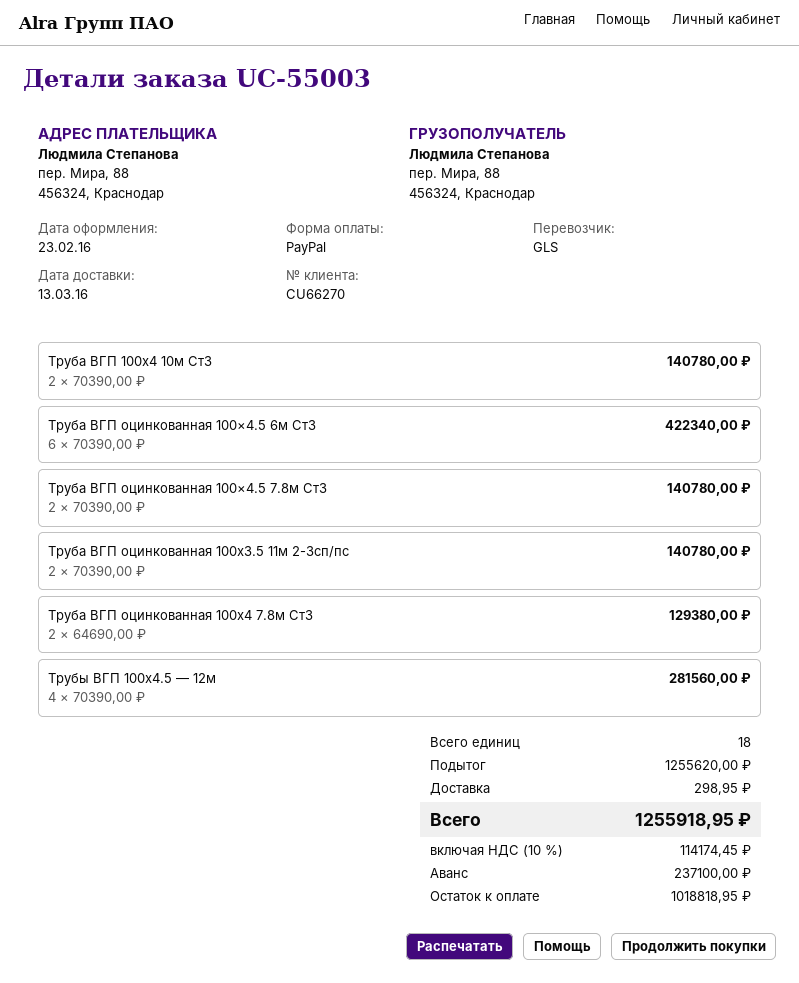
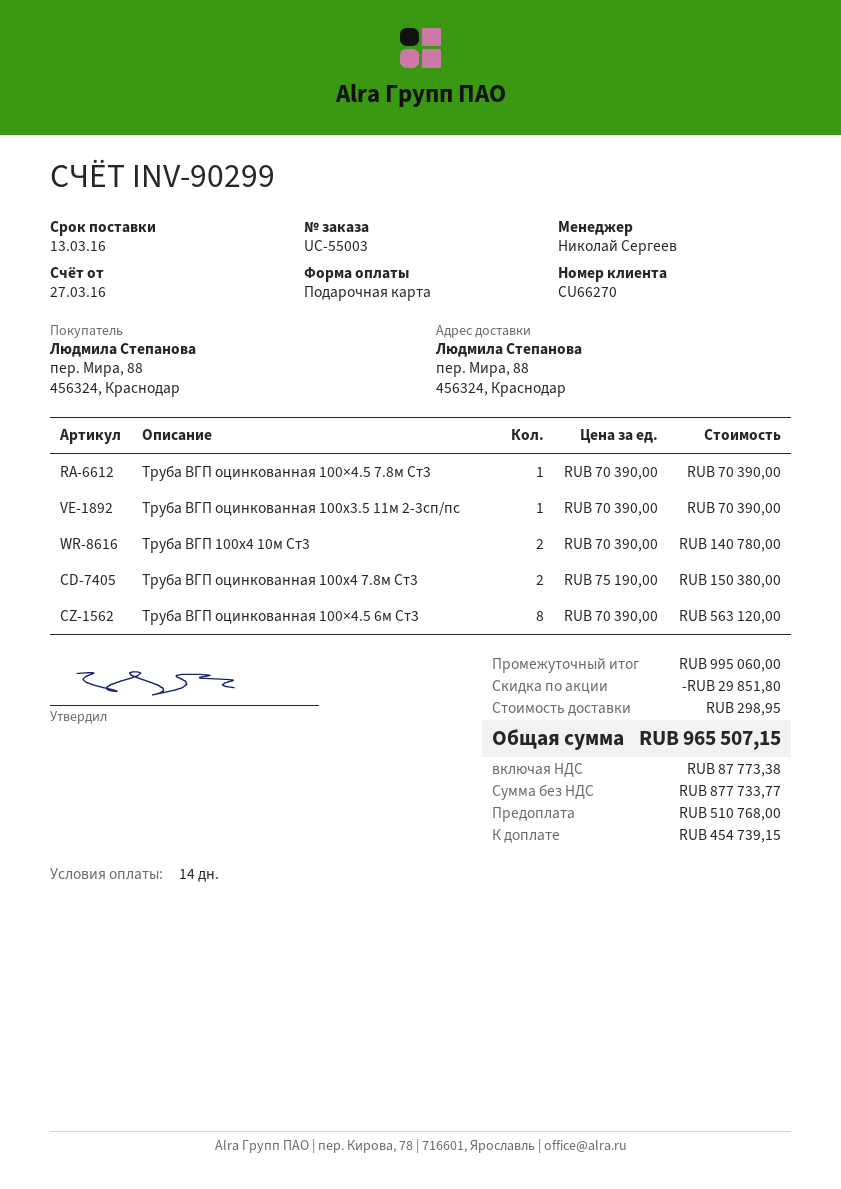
payment method: PayPal -> gift card
Труба ВГП оцинкованная 100×4.5 6м Ст3: 6 x 70390.00 = 422340.00 -> 8 x 70390.00 = 563120.00
Труба ВГП оцинкованная 100×4.5 7.8м Ст3: 2 x 70390.00 = 140780.00 -> 1 x 70390.00 = 70390.00
Труба ВГП оцинкованная 100х3.5 11м 2-3сп/пс: 2 x 70390.00 = 140780.00 -> 1 x 70390.00 = 70390.00
Труба ВГП оцинкованная 100х4 7.8м Ст3: 2 x 64690.00 = 129380.00 -> 2 x 75190.00 = 150380.00
Трубы ВГП 100х4.5 — 12м: 4 x 70390.00 = 281560.00 -> none
subtotal: 1255620.00 -> 995060.00
discount: none -> 29851.80
tax: 114174.45 -> 87773.38
total: 1255918.95 -> 965507.15
deposit: 237100.00 -> 510768.00
balance: 1018818.95 -> 454739.15

